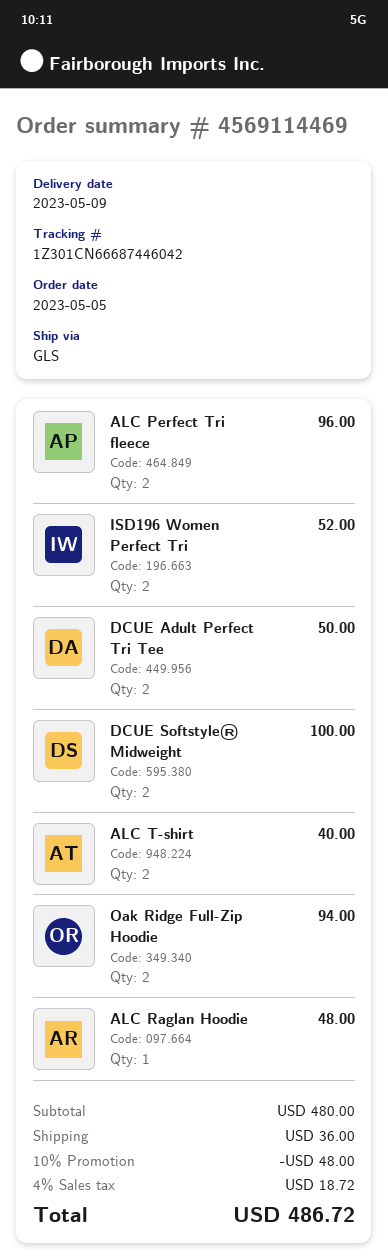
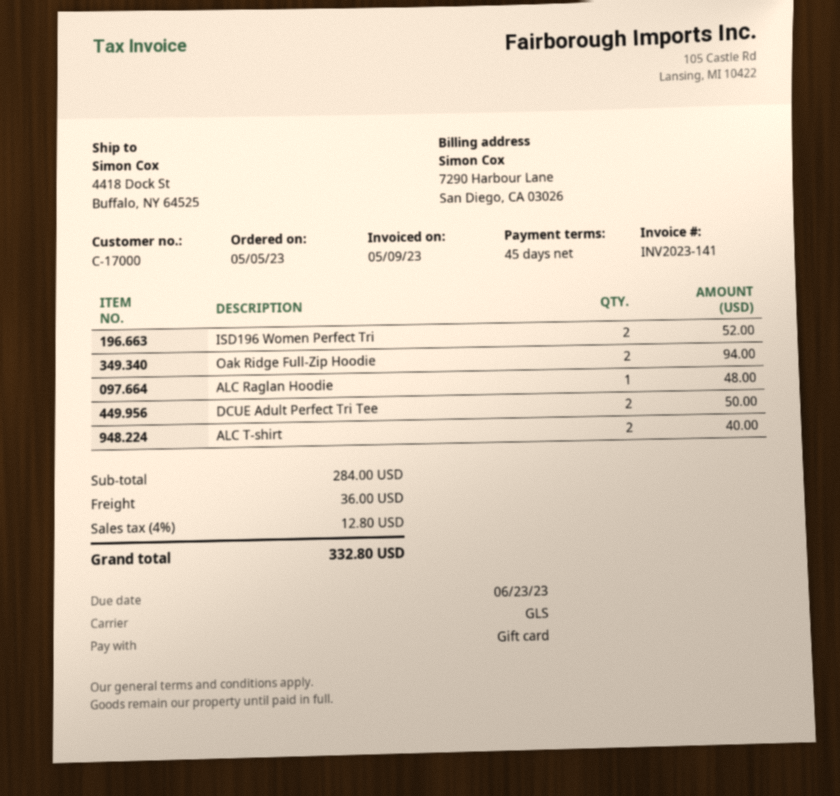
ALC Perfect Tri fleece: 2 for 96.00 -> none
DCUE Softstyle® Midweight: 2 for 100.00 -> none
subtotal: 480.00 -> 284.00
discount: 10% = 48.00 -> none
tax: 4% = 18.72 -> 4% = 12.80
total: 486.72 -> 332.80

